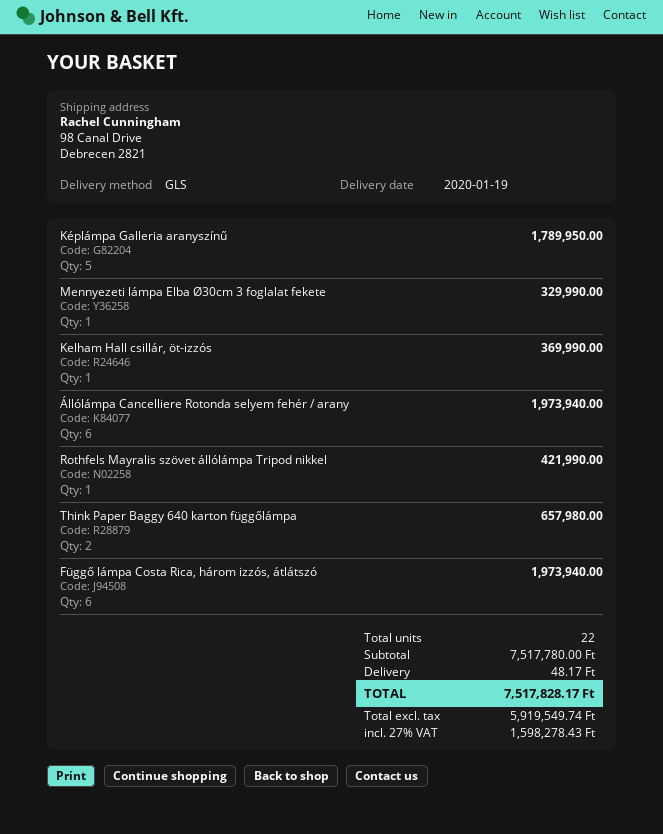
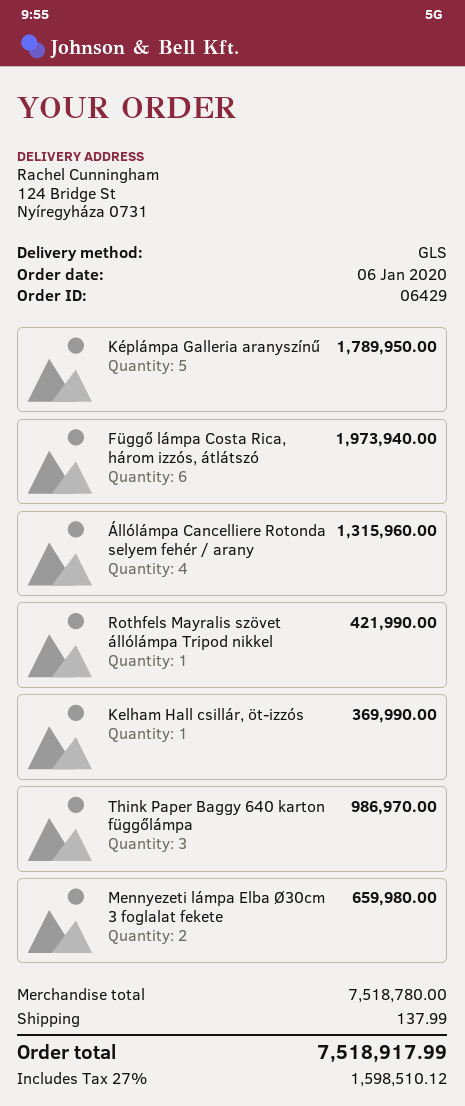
ship to: 98 Canal Drive, Debrecen 2821 -> 124 Bridge St, Nyíregyháza 0731
Mennyezeti lámpa Elba Ø30cm 3 foglalat fekete: 1 for 329990.00 -> 2 for 659980.00
Állólámpa Cancelliere Rotonda selyem fehér / arany: 6 for 1973940.00 -> 4 for 1315960.00
Think Paper Baggy 640 karton függőlámpa: 2 for 657980.00 -> 3 for 986970.00
subtotal: 7517780.00 -> 7518780.00
shipping: 48.17 -> 137.99
tax: 27% = 1598278.43 -> 27% = 1598510.12
total: 7517828.17 -> 7518917.99

